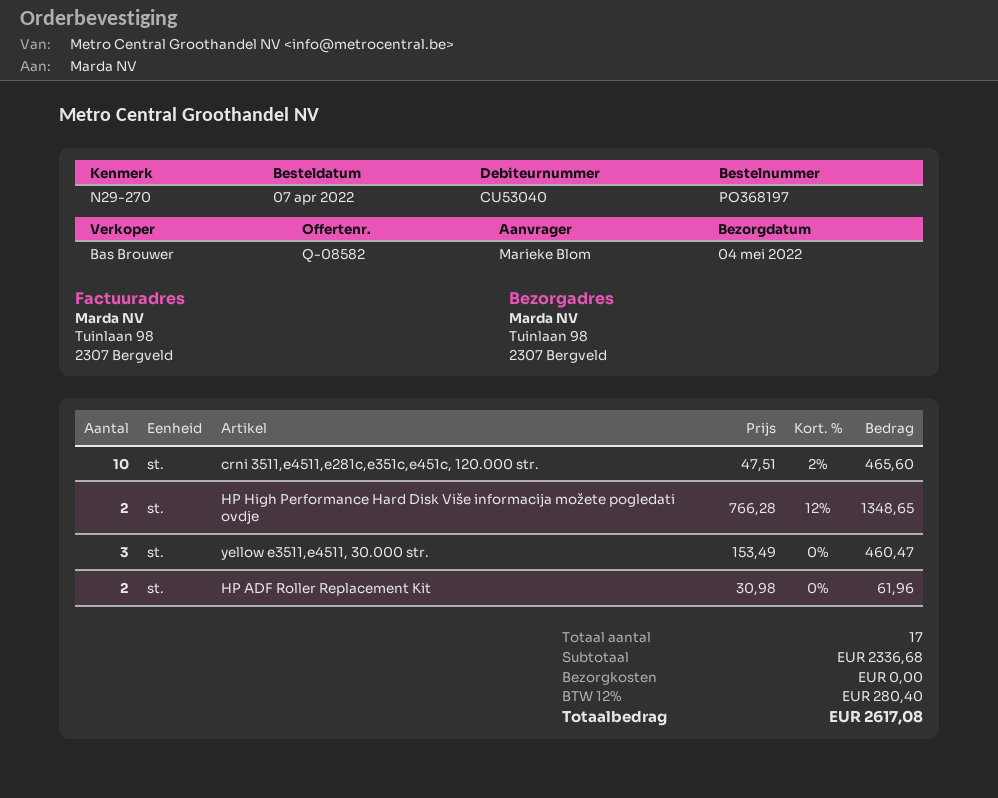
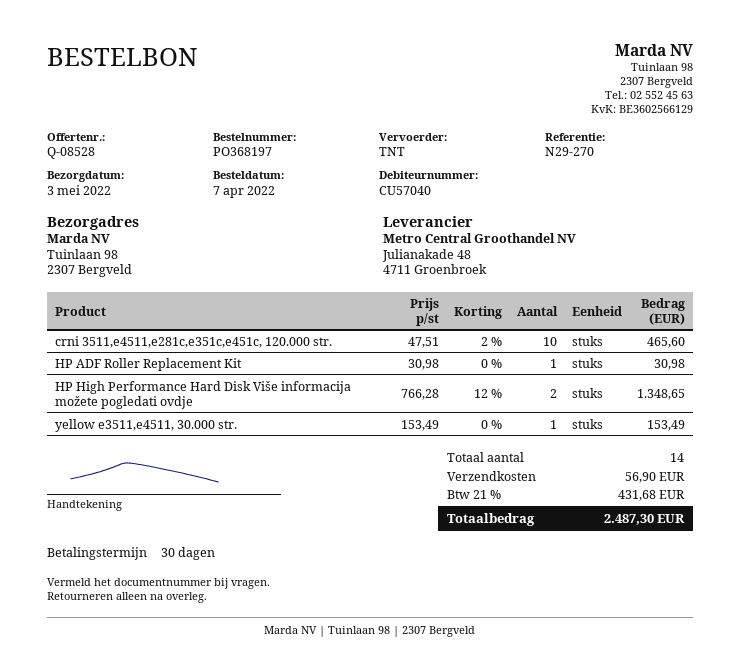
quote number: Q-08582 -> Q-08528
delivery date: 2022-05-04 -> 2022-05-03
customer number: CU53040 -> CU57040
yellow e3511,e4511, 30.000 str.: 3 x 153.49 = 460.47 -> 1 x 153.49 = 153.49
HP ADF Roller Replacement Kit: 2 x 30.98 = 61.96 -> 1 x 30.98 = 30.98
total quantity: 17 -> 14
shipping: 0.00 -> 56.90
tax: 12% = 280.40 -> 21% = 431.68
total: 2617.08 -> 2487.30

